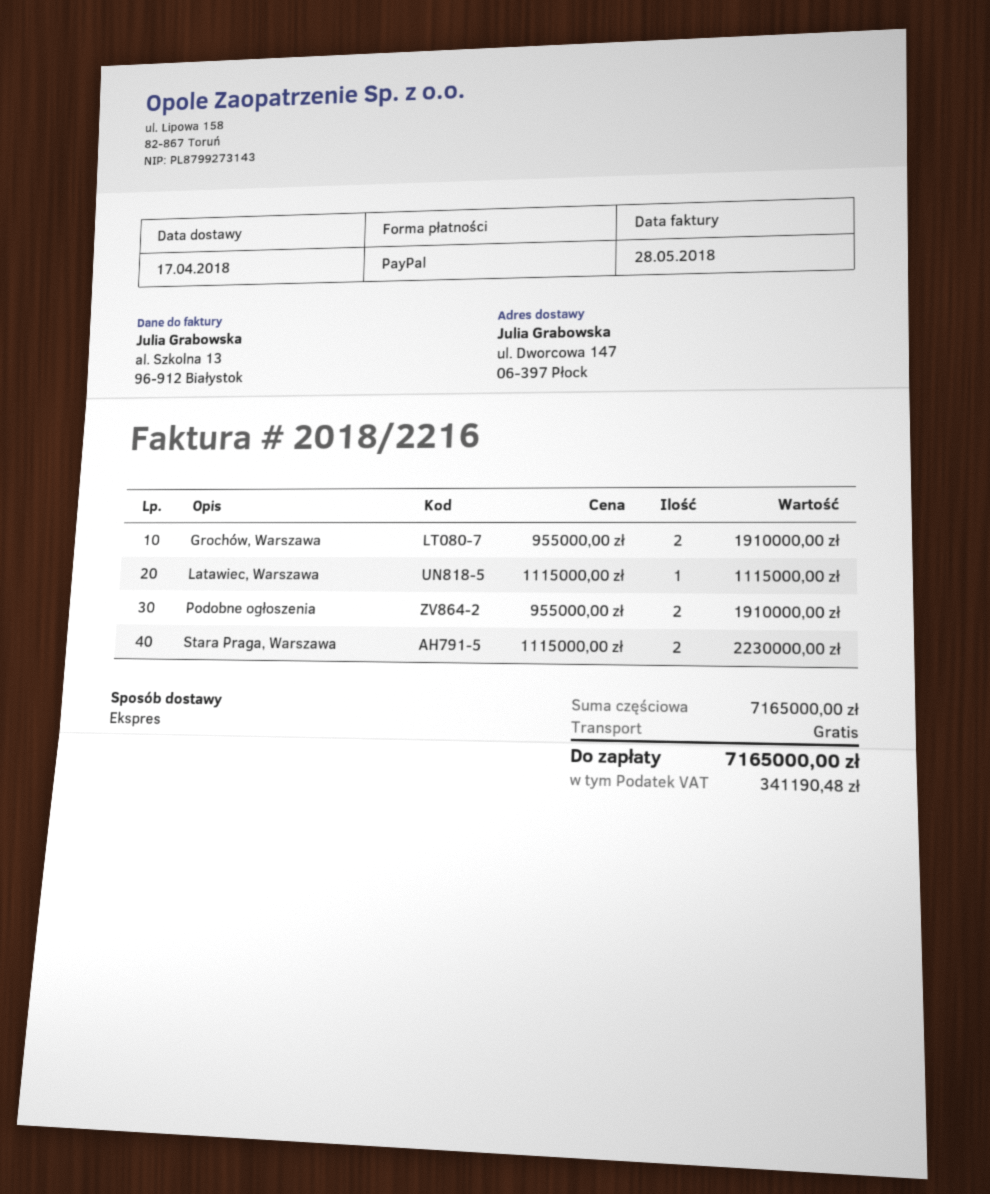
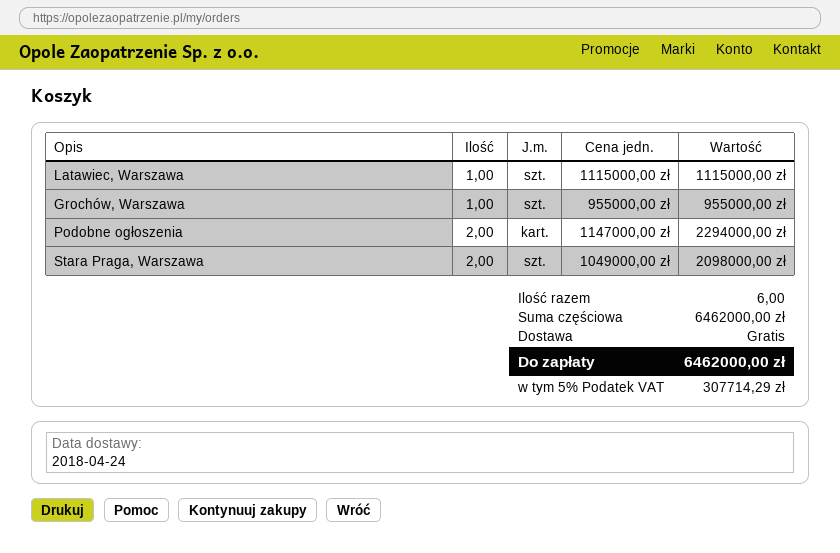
delivery date: 2018-04-17 -> 2018-04-24
Grochów, Warszawa: 2 x 955000.00 = 1910000.00 -> 1 x 955000.00 = 955000.00
Podobne ogłoszenia: 2 x 955000.00 = 1910000.00 -> 2 x 1147000.00 = 2294000.00
Stara Praga, Warszawa: 2 x 1115000.00 = 2230000.00 -> 2 x 1049000.00 = 2098000.00
subtotal: 7165000.00 -> 6462000.00
tax: 341190.48 -> 307714.29
total: 7165000.00 -> 6462000.00

